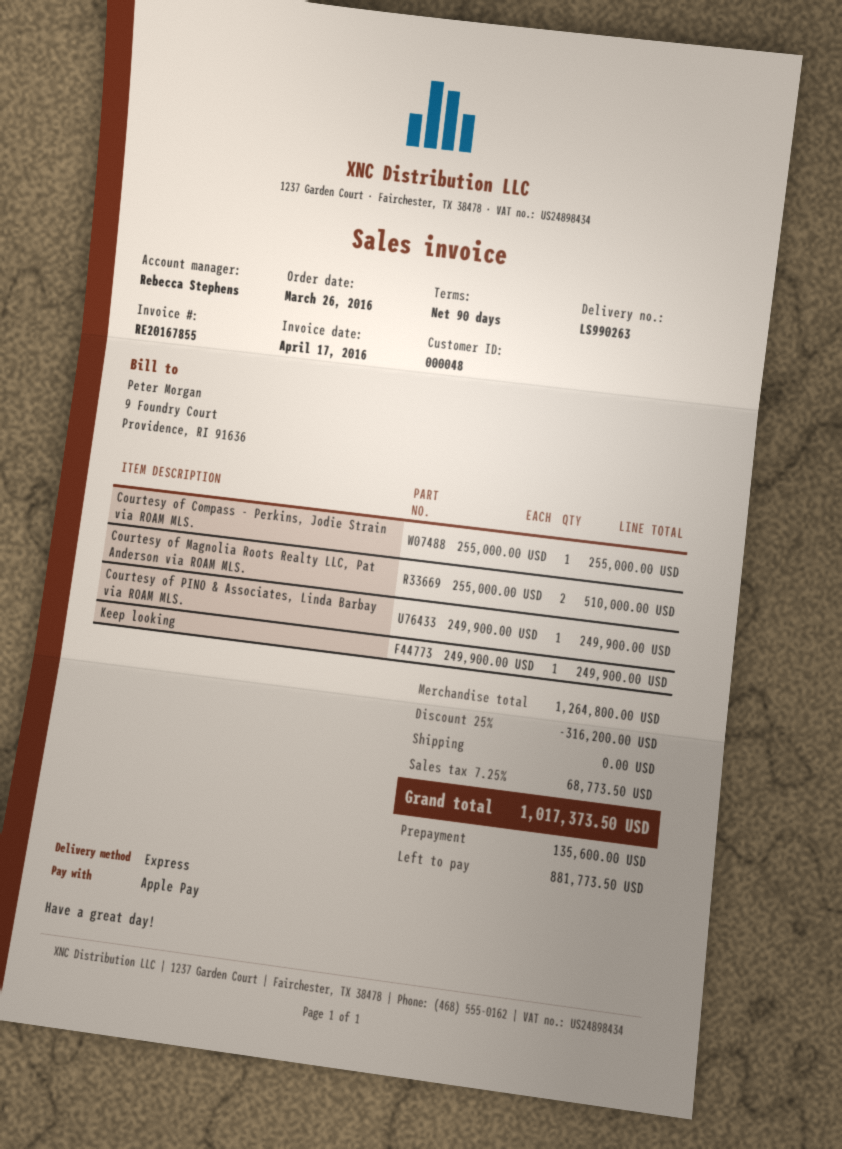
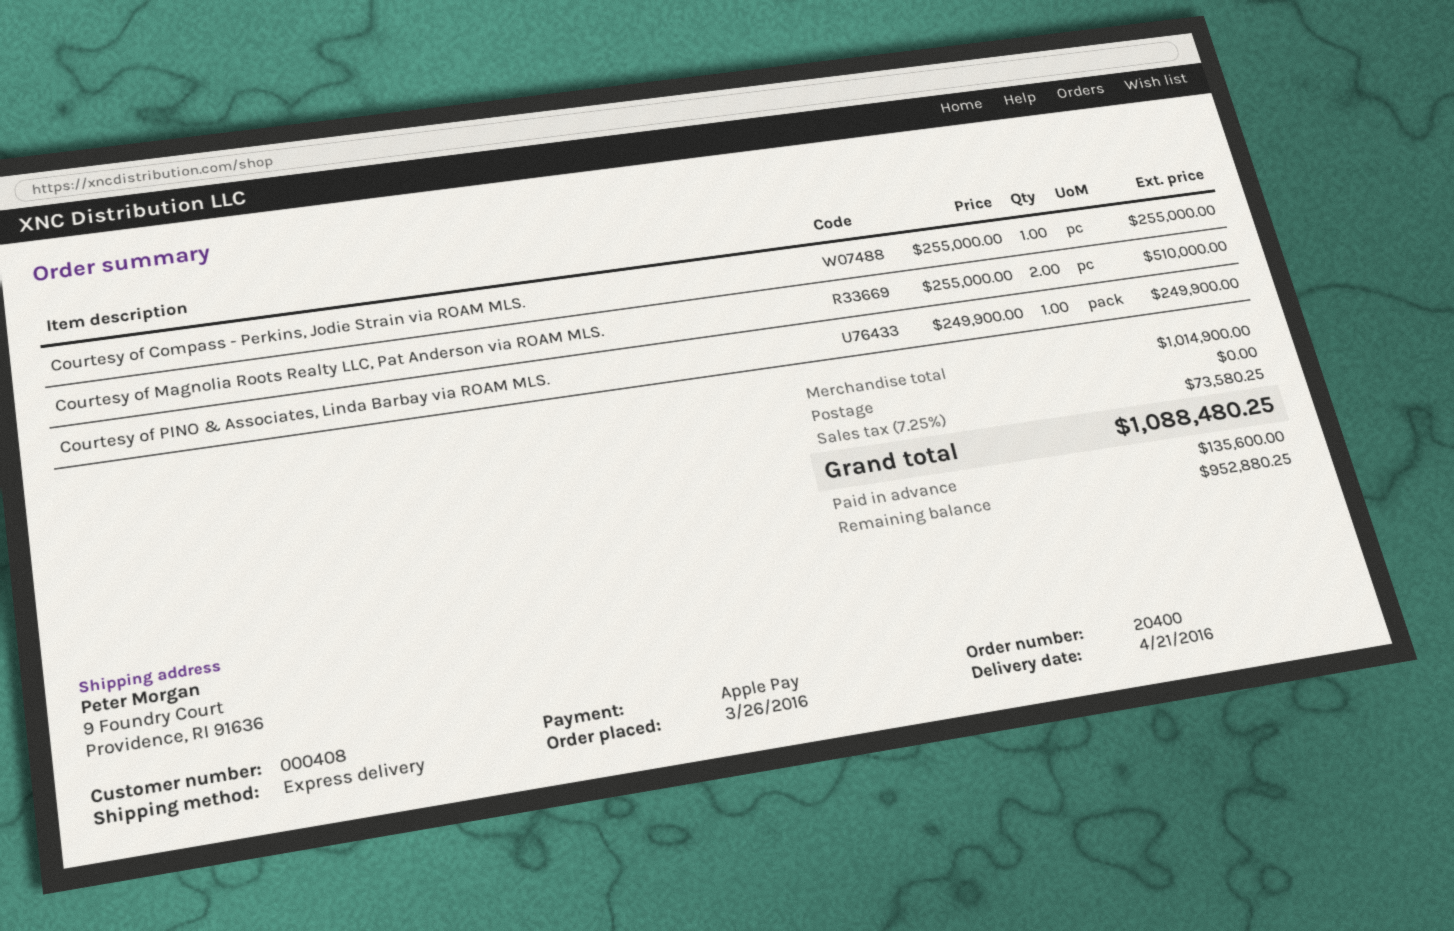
customer number: 000048 -> 000408
Keep looking: 1 x 249900.00 = 249900.00 -> none
subtotal: 1264800.00 -> 1014900.00
discount: 25% = 316200.00 -> none
tax: 7.25% = 68773.50 -> 7.25% = 73580.25
total: 1017373.50 -> 1088480.25
balance: 881773.50 -> 952880.25

